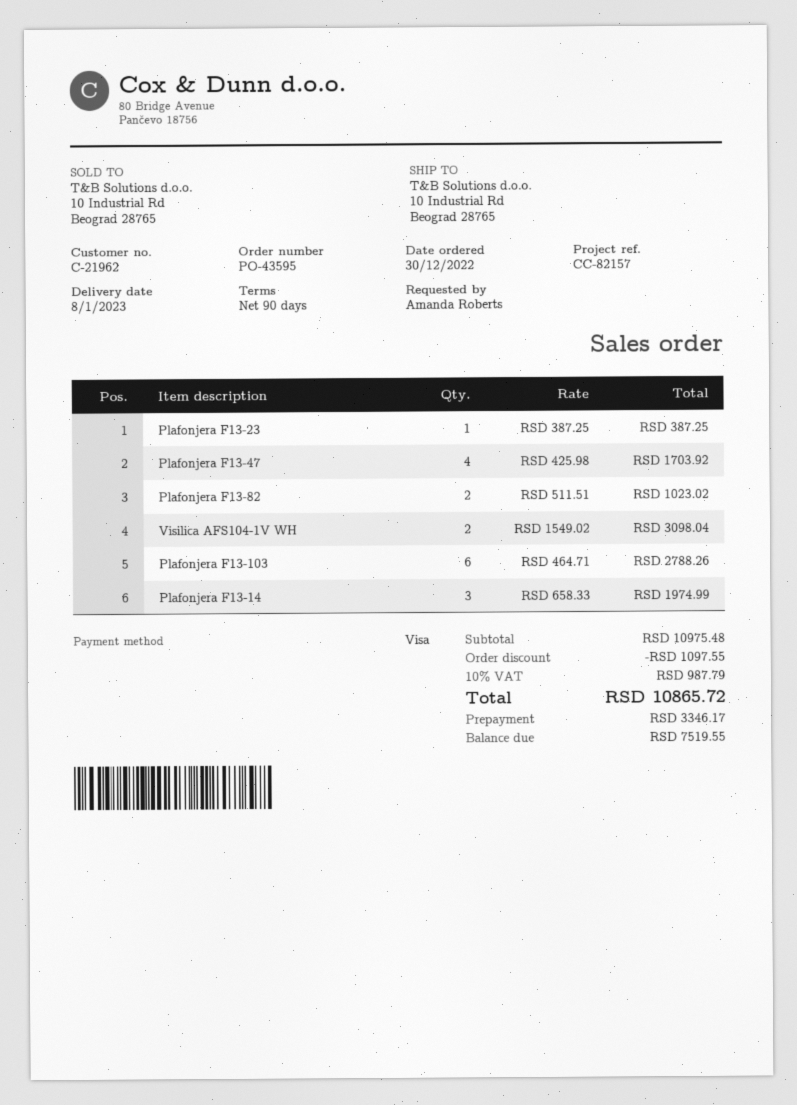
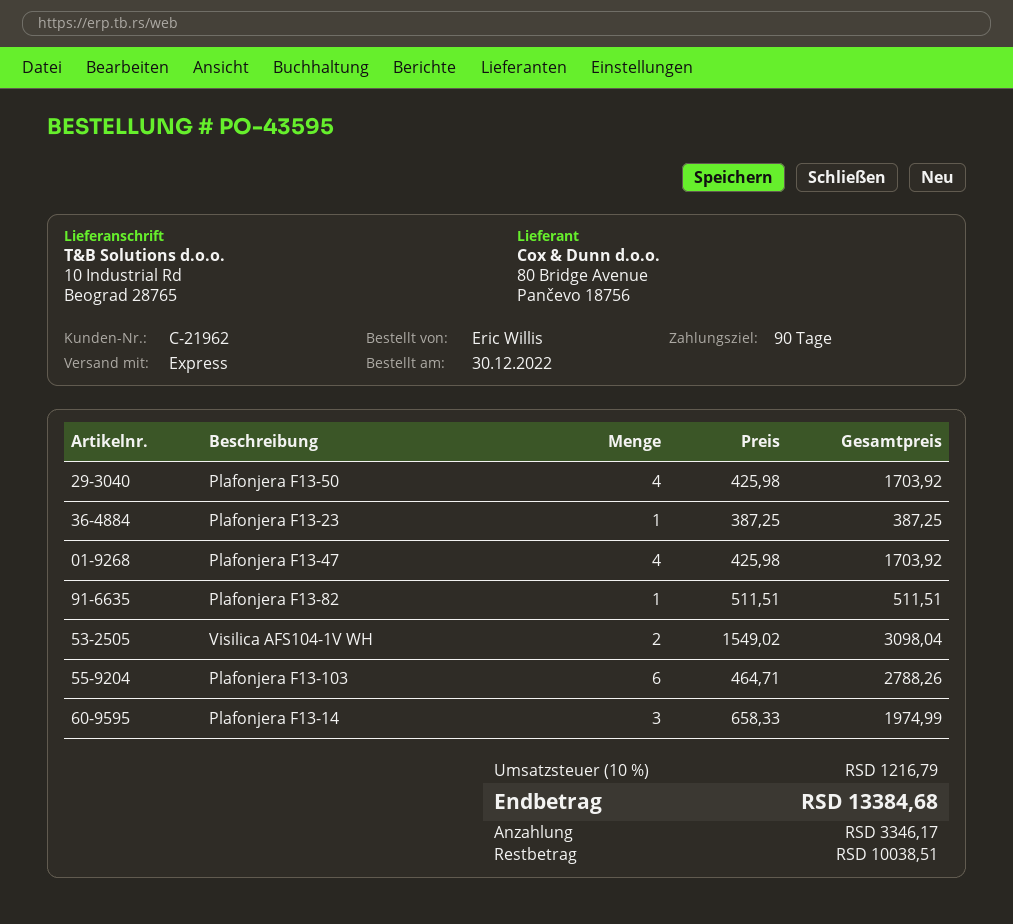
ordered by: Amanda Roberts -> Eric Willis
Plafonjera F13-82: 2 x 511.51 = 1023.02 -> 1 x 511.51 = 511.51
Plafonjera F13-50: none -> 4 x 425.98 = 1703.92
discount: 1097.55 -> none
tax: 10% = 987.79 -> 10% = 1216.79
total: 10865.72 -> 13384.68
balance: 7519.55 -> 10038.51

